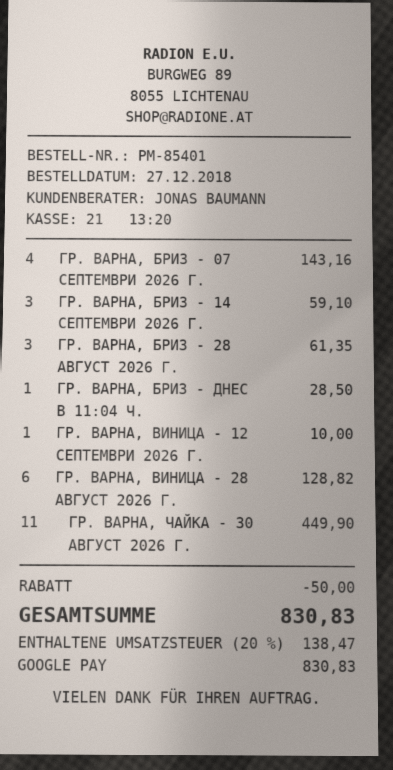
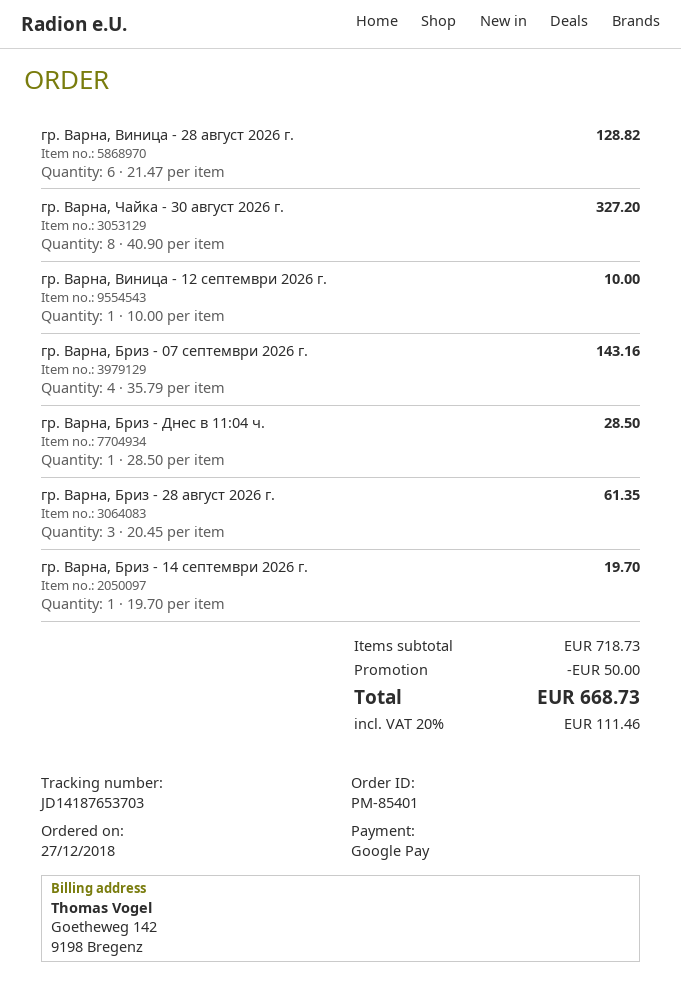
ГР. ВАРНА, БРИЗ - 14 СЕПТЕМВРИ 2026 Г.: 3 for 59.10 -> 1 for 19.70
ГР. ВАРНА, ЧАЙКА - 30 АВГУСТ 2026 Г.: 11 for 449.90 -> 8 for 327.20
tax: 20% = 138.47 -> 20% = 111.46
total: 830.83 -> 668.73

